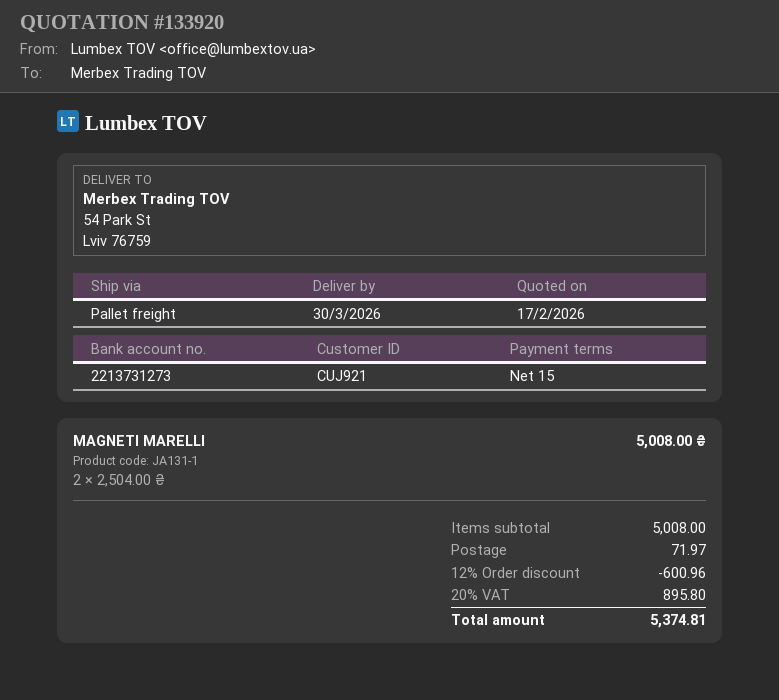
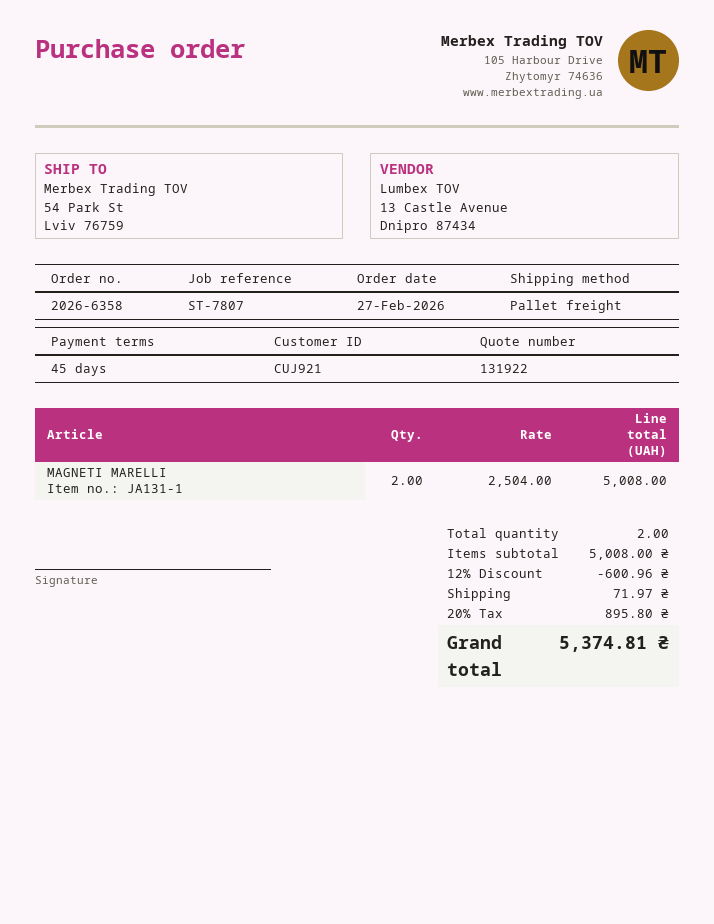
quote number: 133920 -> 131922
payment terms: 15 days -> 45 days

